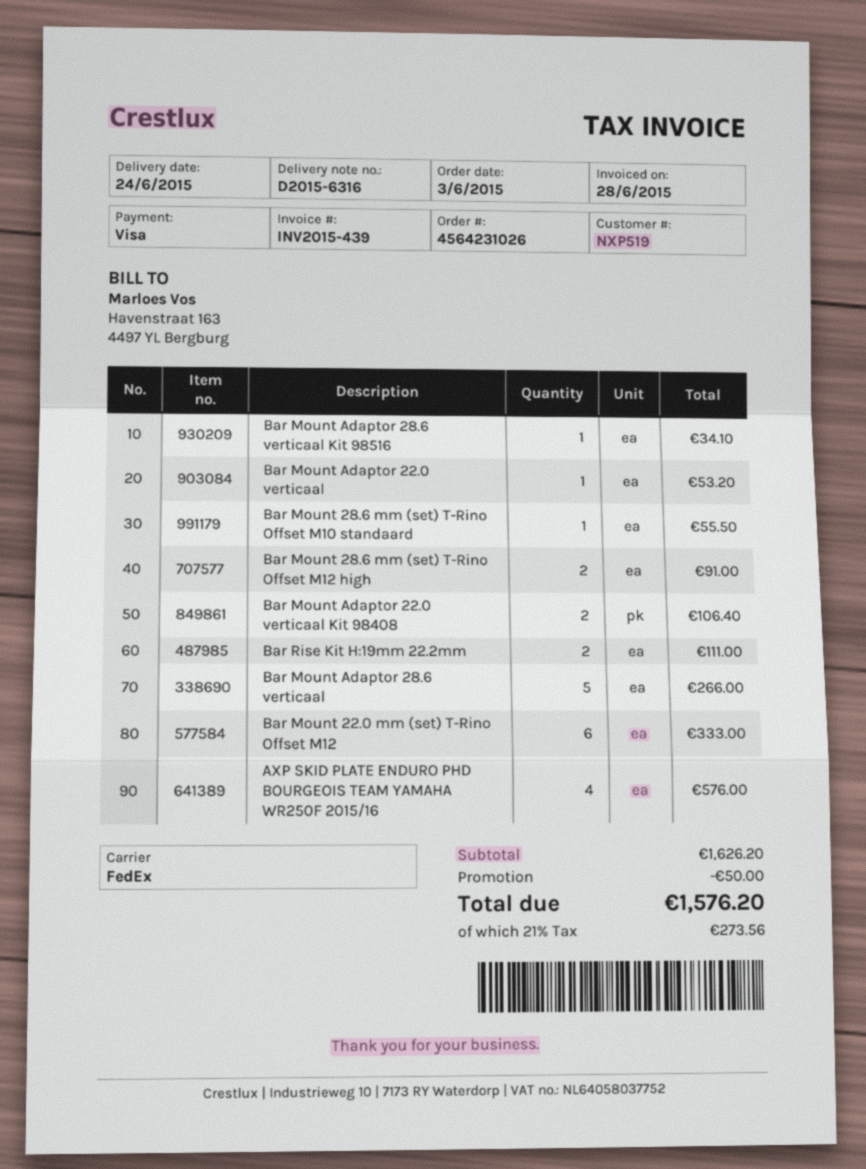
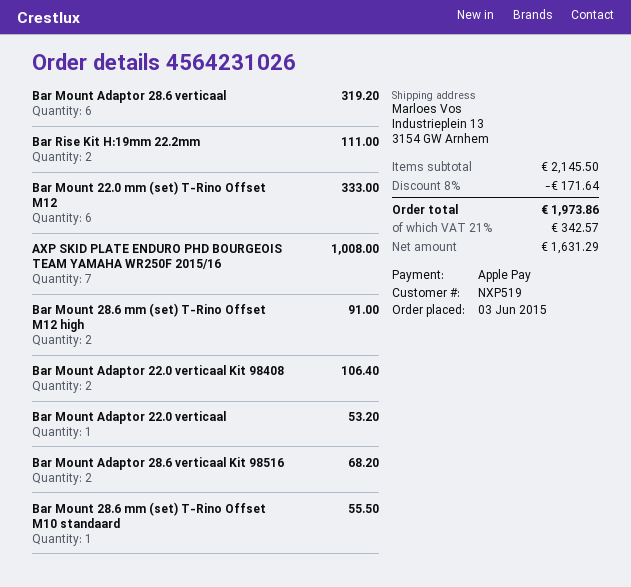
payment method: Visa -> Apple Pay
Bar Mount Adaptor 28.6 verticaal Kit 98516: 1 for 34.10 -> 2 for 68.20
Bar Mount Adaptor 28.6 verticaal: 5 for 266.00 -> 6 for 319.20
AXP SKID PLATE ENDURO PHD BOURGEOIS TEAM YAMAHA WR250F 2015/16: 4 for 576.00 -> 7 for 1008.00
subtotal: 1626.20 -> 2145.50
discount: 50.00 -> 171.64
tax: 21% = 273.56 -> 21% = 342.57
total: 1576.20 -> 1973.86

